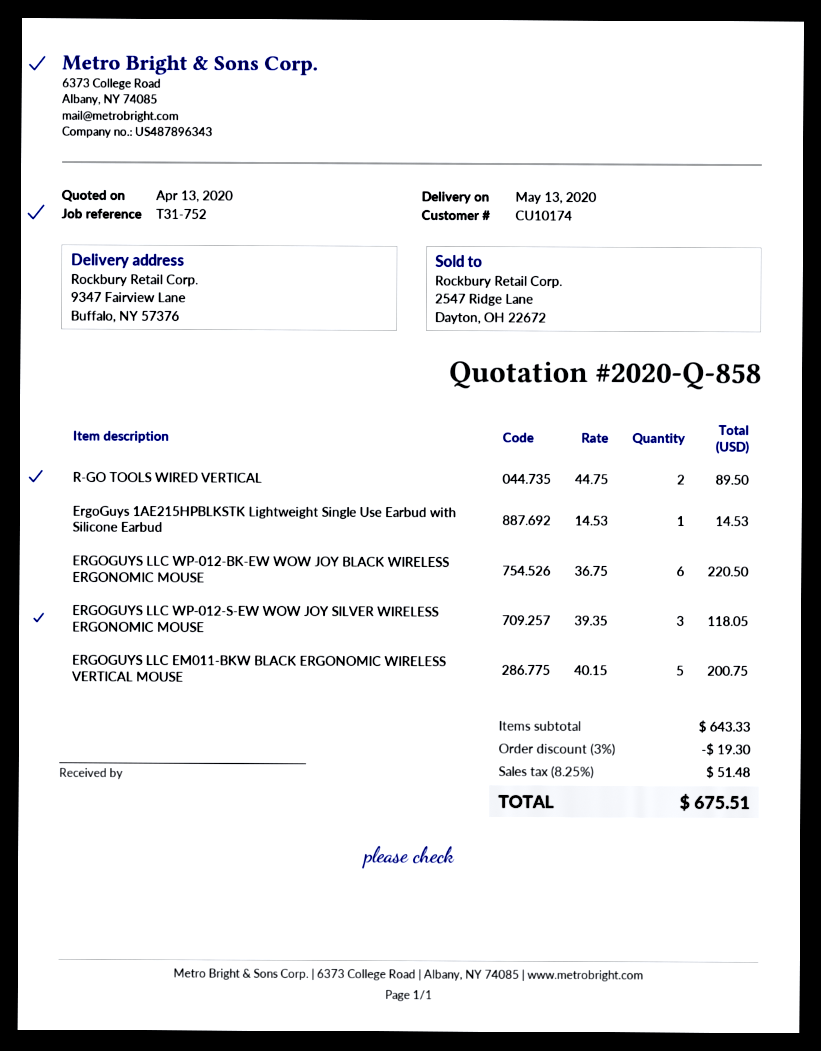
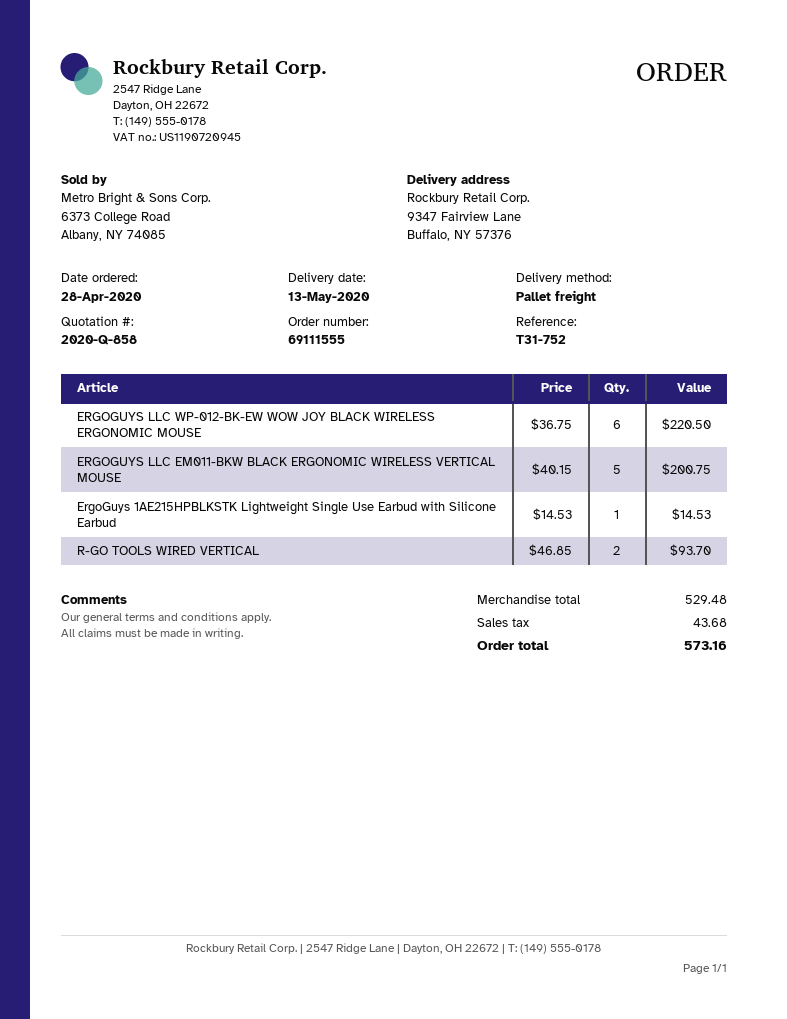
R-GO TOOLS WIRED VERTICAL: 2 x 44.75 = 89.50 -> 2 x 46.85 = 93.70
ERGOGUYS LLC WP-012-S-EW WOW JOY SILVER WIRELESS ERGONOMIC MOUSE: 3 x 39.35 = 118.05 -> none
subtotal: 643.33 -> 529.48
discount: 3% = 19.30 -> none
tax: 51.48 -> 43.68
total: 675.51 -> 573.16

